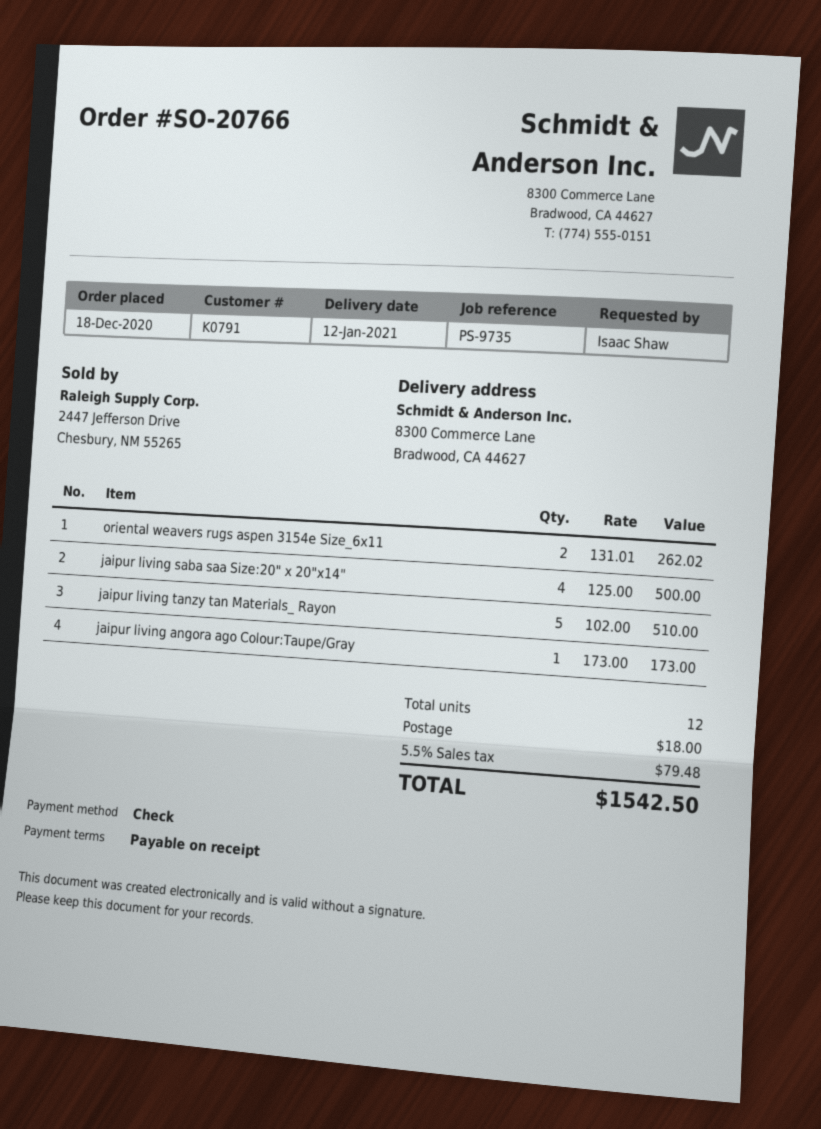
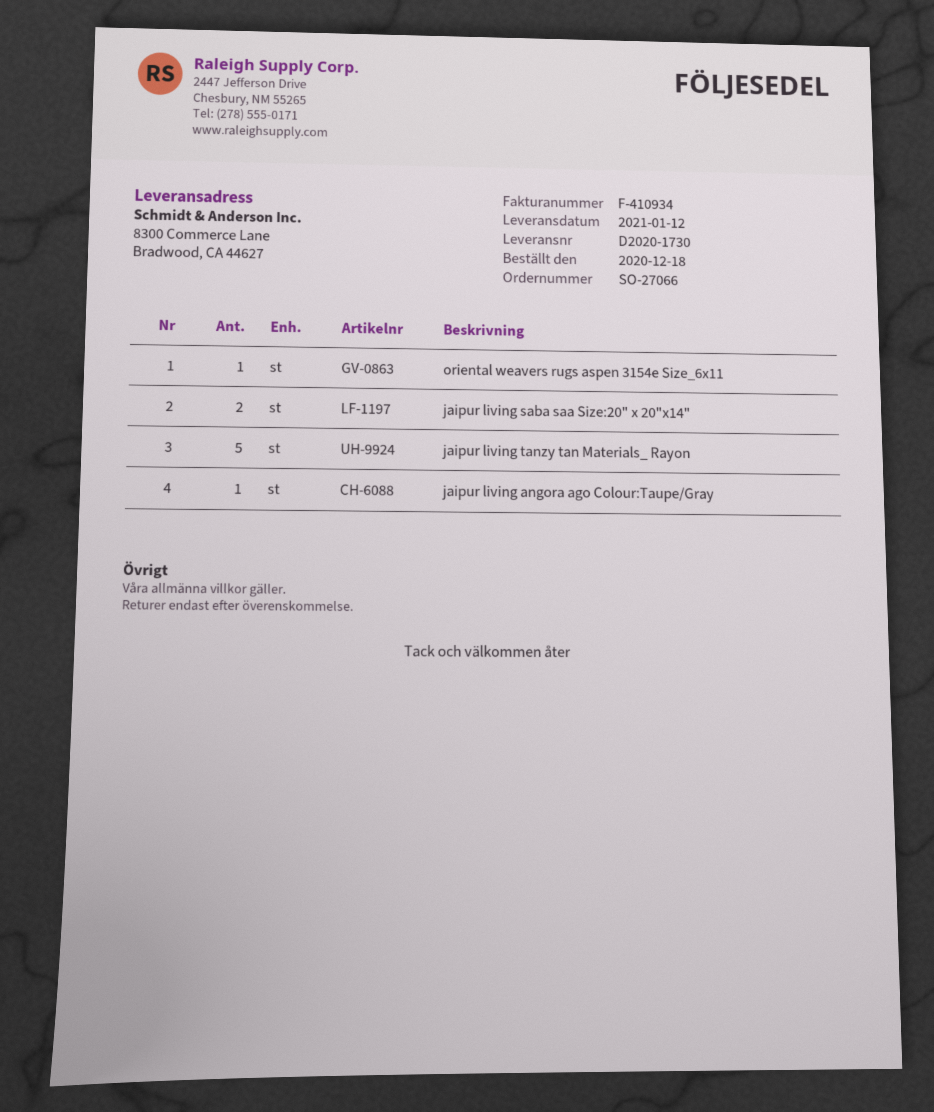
order number: SO-20766 -> SO-27066
oriental weavers rugs aspen 3154e Size_6x11: 2 -> 1
jaipur living saba saa Size:20" x 20"x14": 4 -> 2

